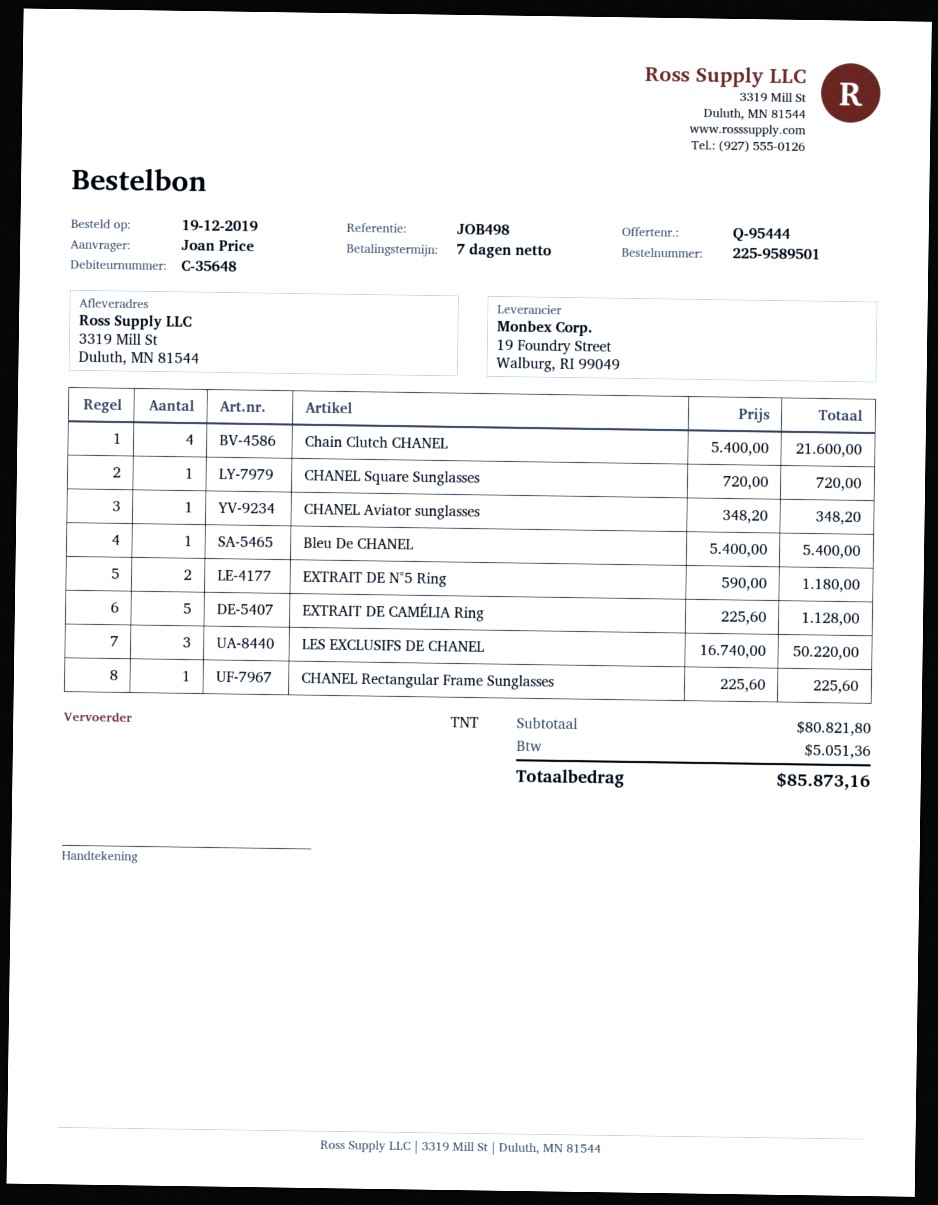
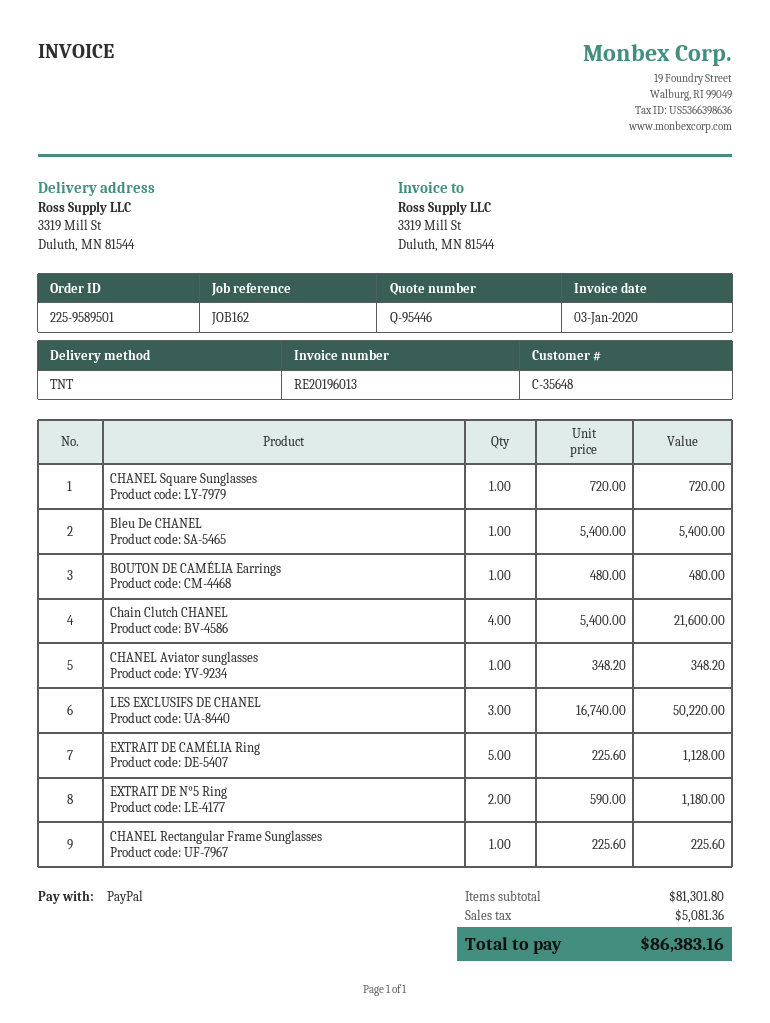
quote number: Q-95444 -> Q-95446
reference: JOB498 -> JOB162
BOUTON DE CAMÉLIA Earrings: none -> 1 x 480.00 = 480.00
subtotal: 80821.80 -> 81301.80
tax: 5051.36 -> 5081.36
total: 85873.16 -> 86383.16

